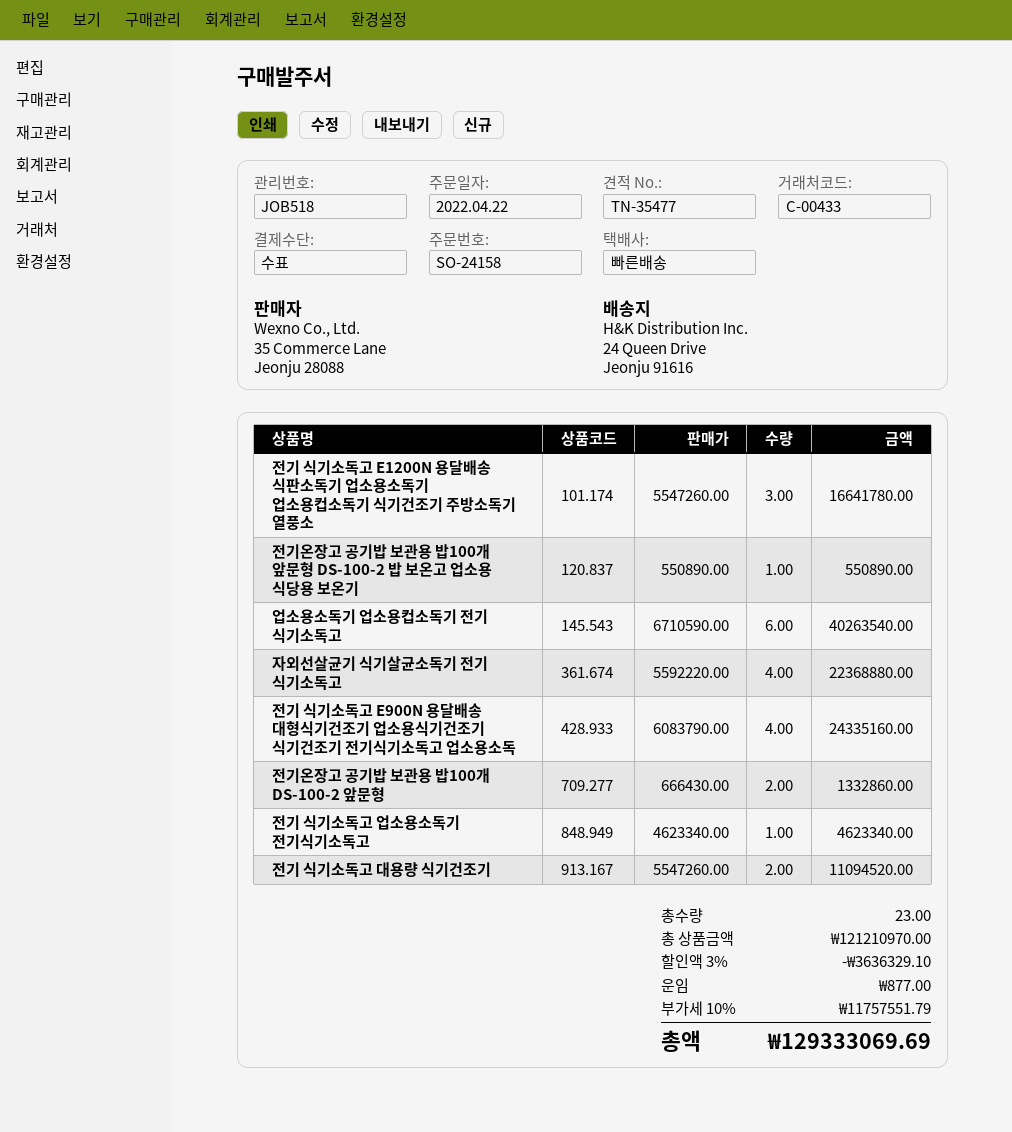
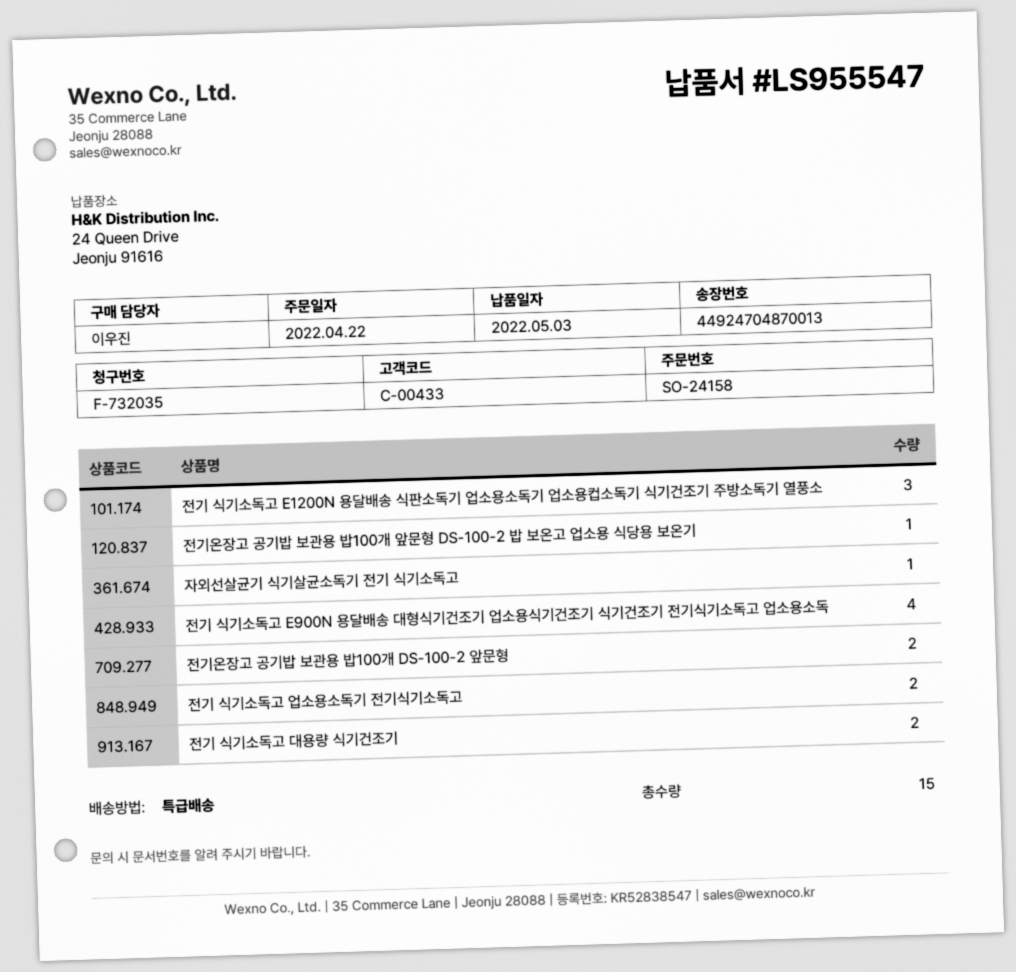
업소용소독기 업소용컵소독기 전기 식기소독고: 6 -> none
자외선살균기 식기살균소독기 전기 식기소독고: 4 -> 1
전기 식기소독고 업소용소독기 전기식기소독고: 1 -> 2
total quantity: 23 -> 15

